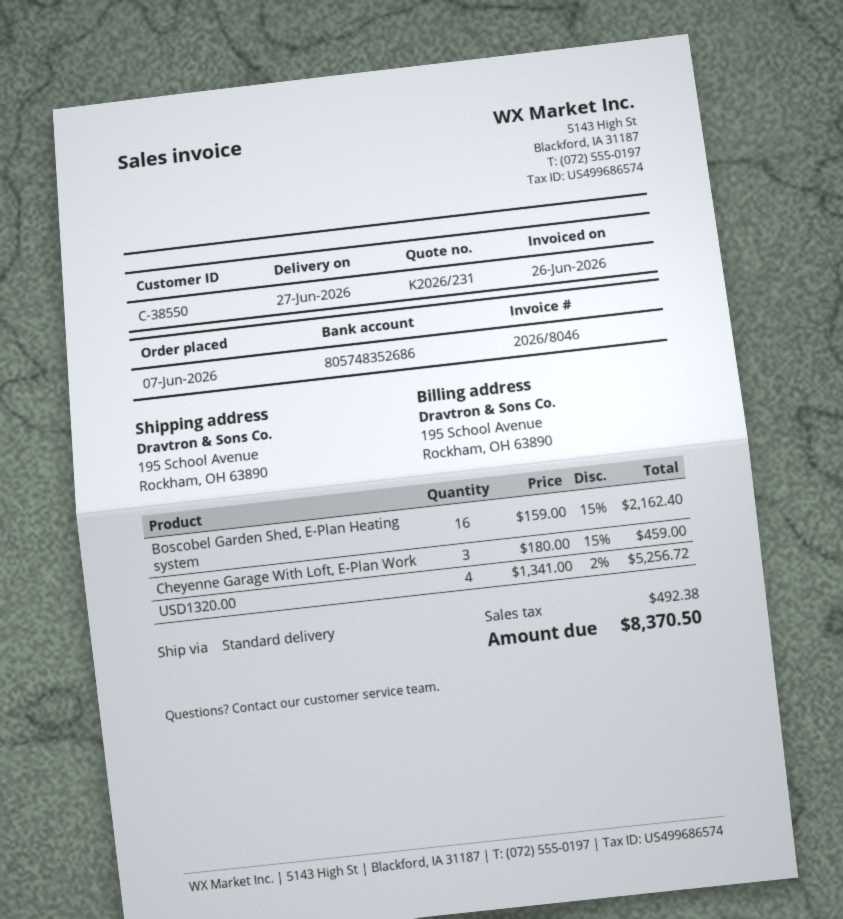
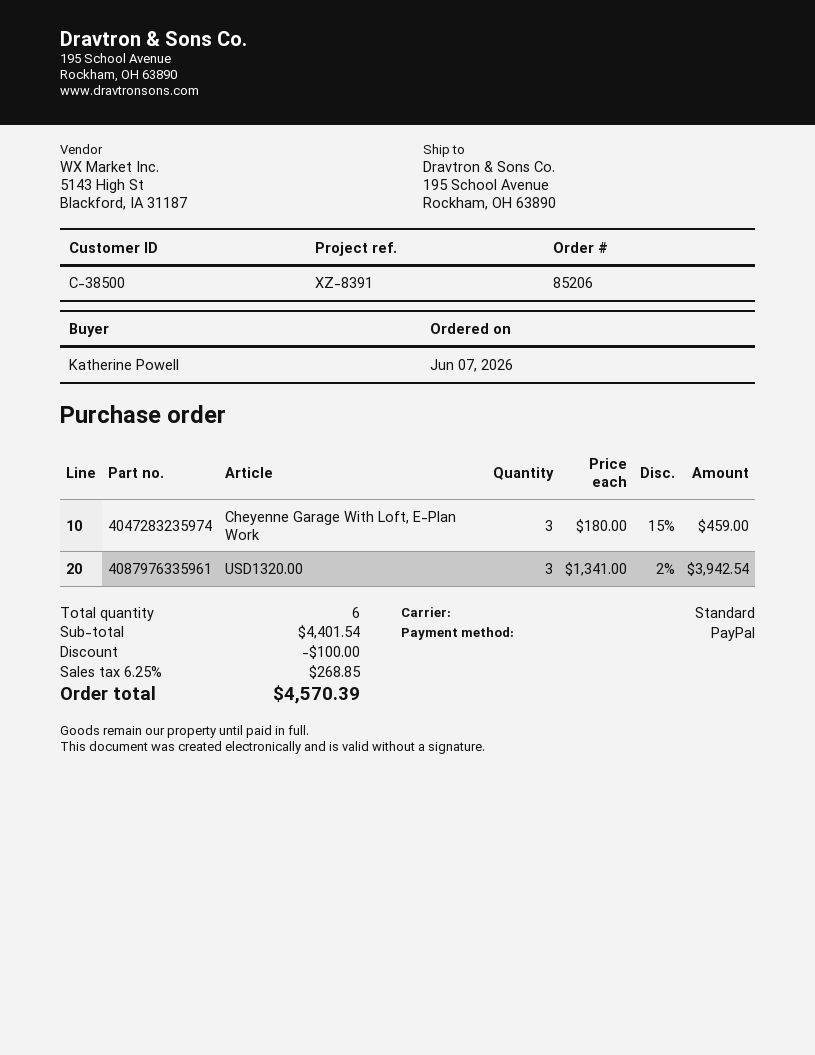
customer number: C-38550 -> C-38500
Boscobel Garden Shed, E-Plan Heating system: 16 x 159.00 - 15% = 2162.40 -> none
USD1320.00: 4 x 1341.00 - 2% = 5256.72 -> 3 x 1341.00 - 2% = 3942.54
discount: none -> 100.00
tax: 492.38 -> 268.85
total: 8370.50 -> 4570.39

